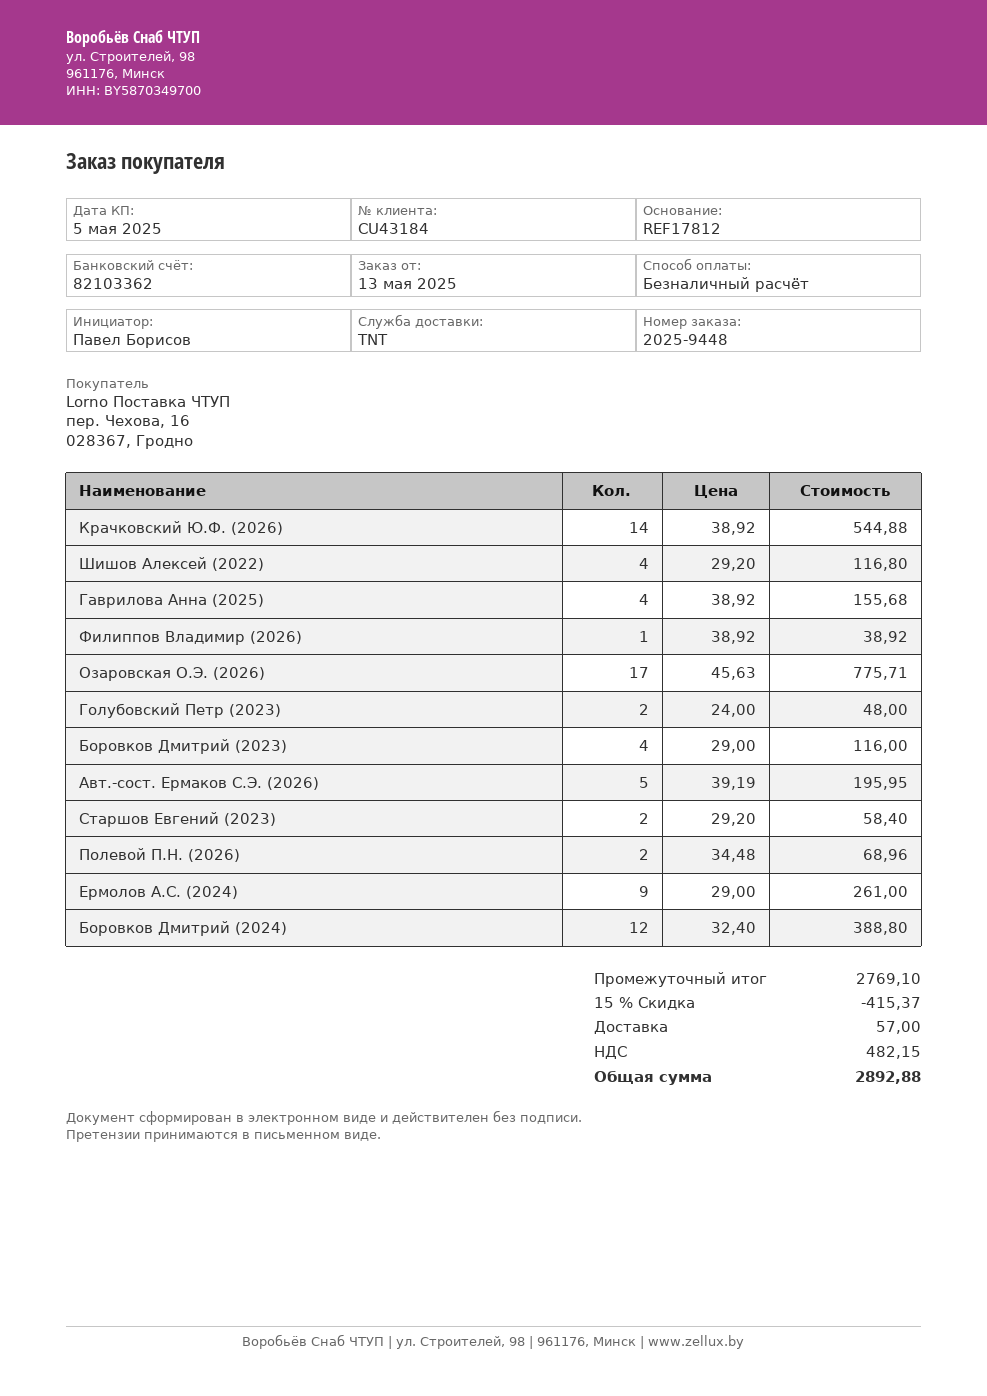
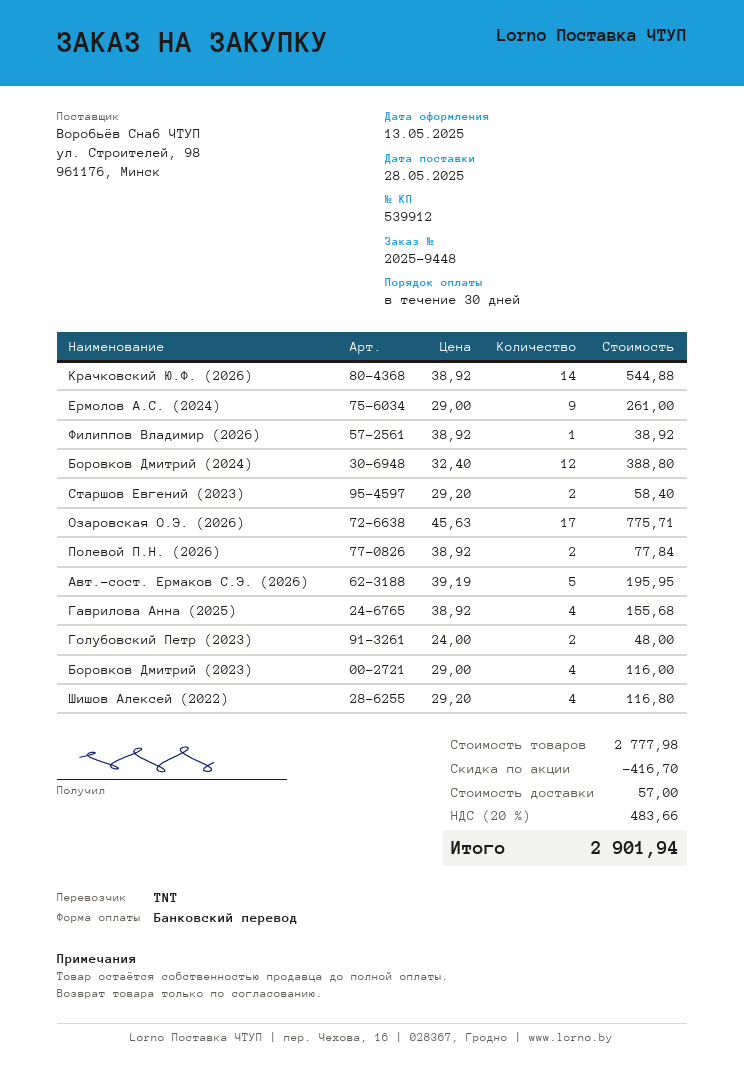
Полевой П.Н. (2026): 2 x 34.48 = 68.96 -> 2 x 38.92 = 77.84
subtotal: 2769.10 -> 2777.98
discount: 415.37 -> 416.70
tax: 482.15 -> 483.66
total: 2892.88 -> 2901.94

